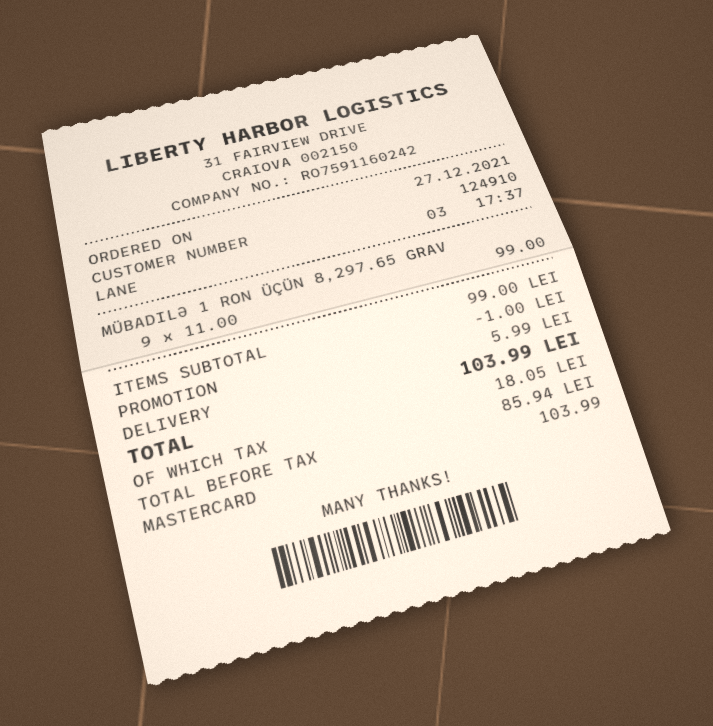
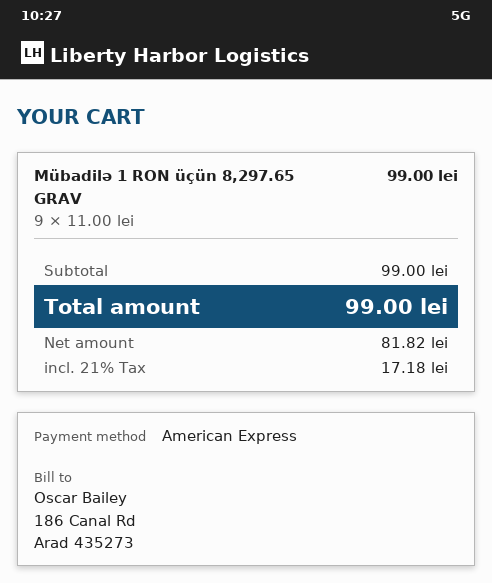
payment method: Mastercard -> American Express
discount: 1.00 -> none
shipping: 5.99 -> none
net: 85.94 -> 81.82
tax: 18.05 -> 17.18
total: 103.99 -> 99.00

